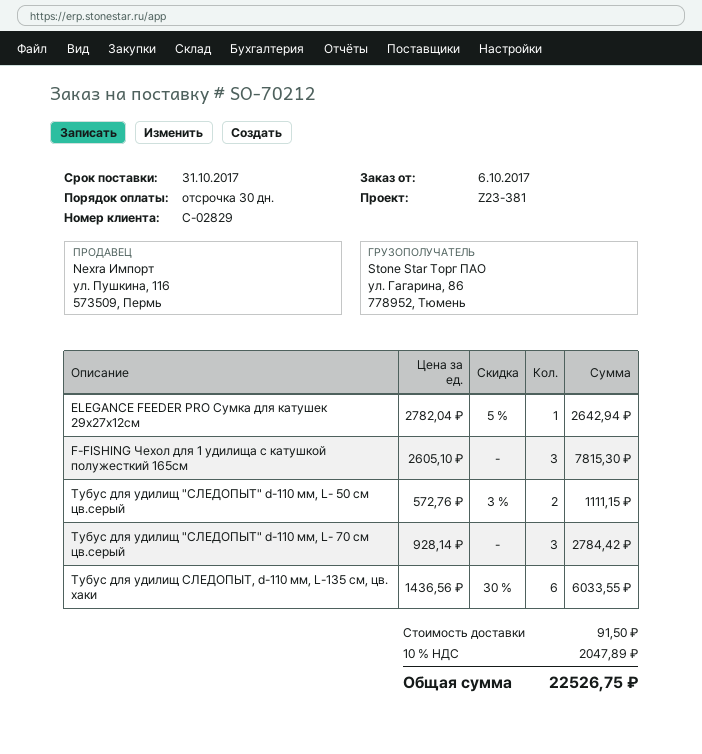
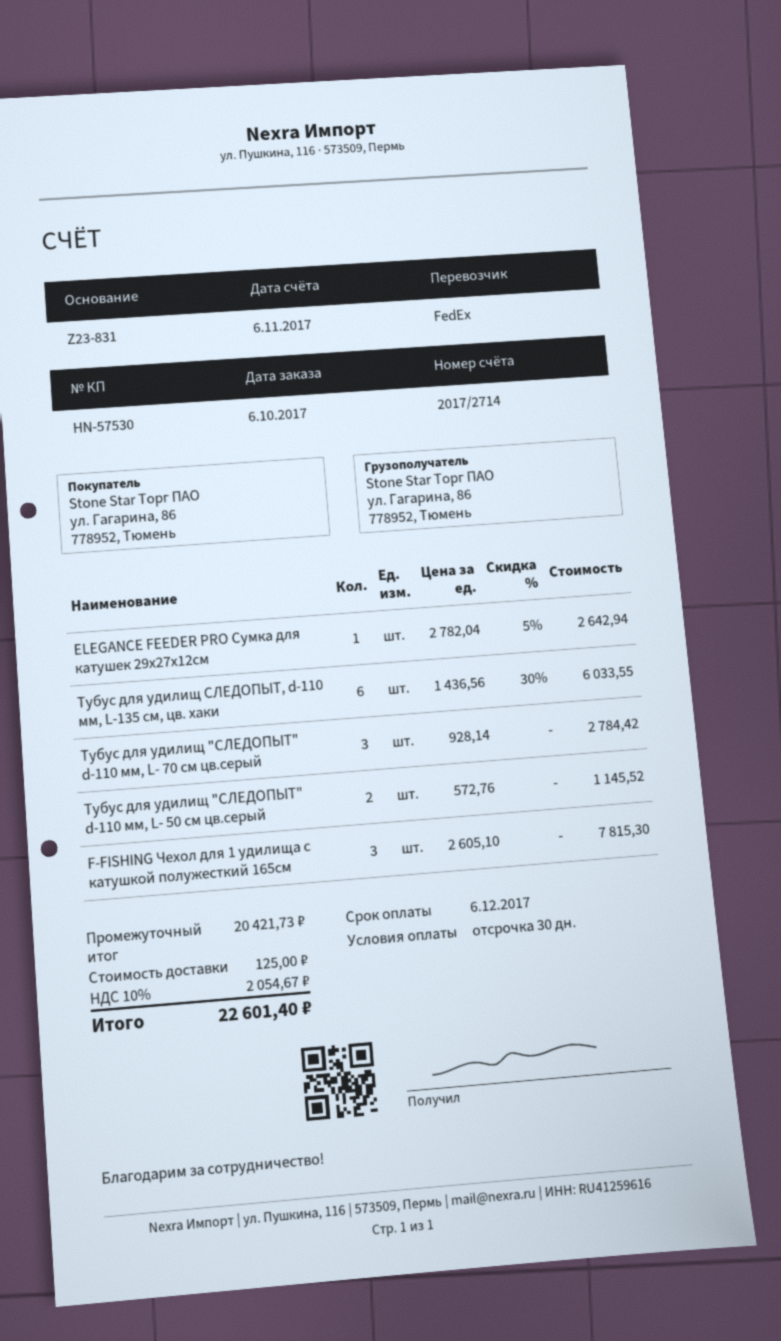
reference: Z23-381 -> Z23-831
Тубус для удилищ "СЛЕДОПЫТ" d-110 мм, L- 50 см цв.серый: 2 x 572.76 - 3% = 1111.15 -> 2 x 572.76 = 1145.52
shipping: 91.50 -> 125.00
tax: 10% = 2047.89 -> 10% = 2054.67
total: 22526.75 -> 22601.40

